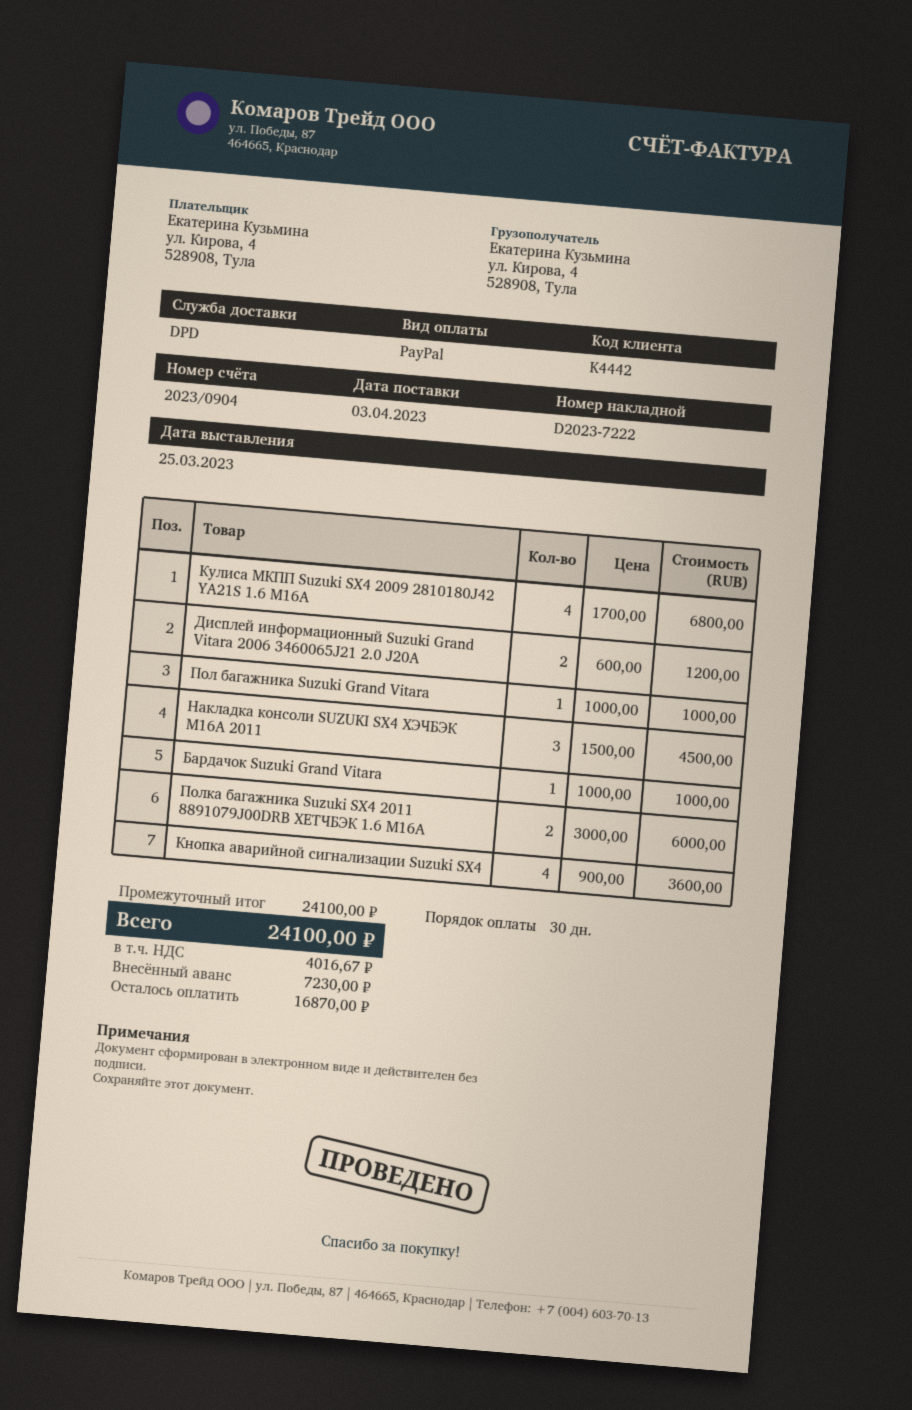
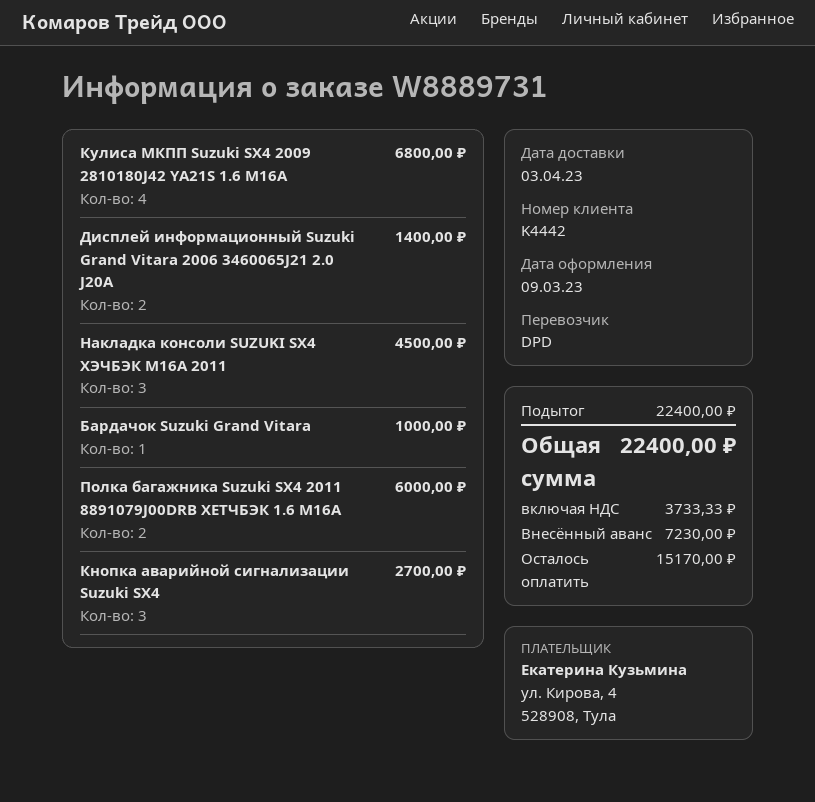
Дисплей информационный Suzuki Grand Vitara 2006 3460065J21 2.0 J20A: 2 for 1200.00 -> 2 for 1400.00
Пол багажника Suzuki Grand Vitara: 1 for 1000.00 -> none
Кнопка аварийной сигнализации Suzuki SX4: 4 for 3600.00 -> 3 for 2700.00
subtotal: 24100.00 -> 22400.00
tax: 4016.67 -> 3733.33
total: 24100.00 -> 22400.00
balance: 16870.00 -> 15170.00

